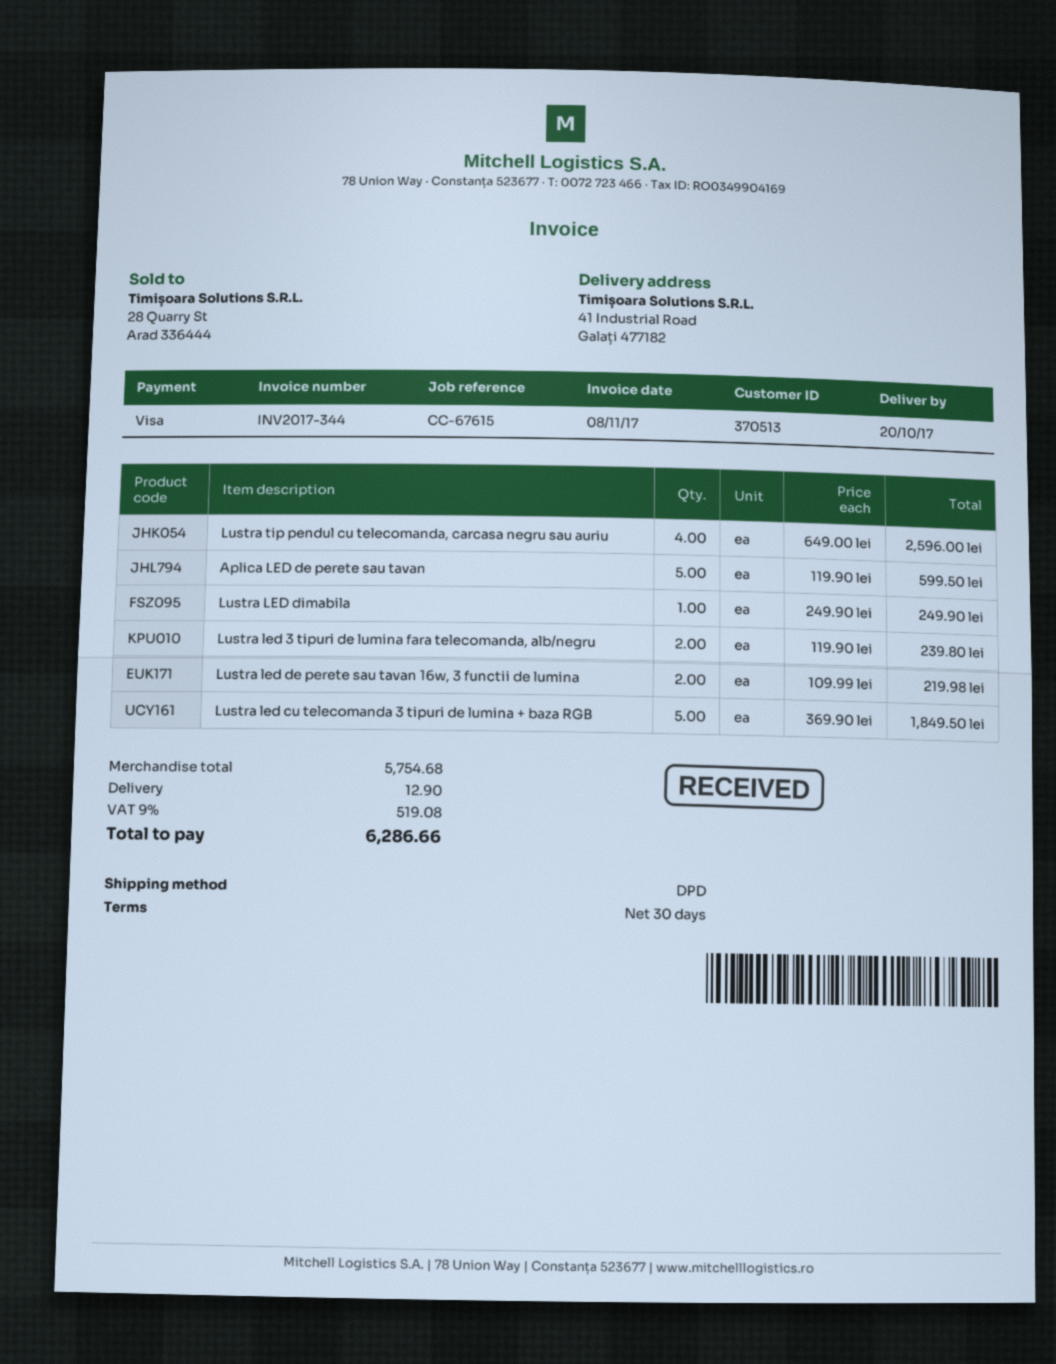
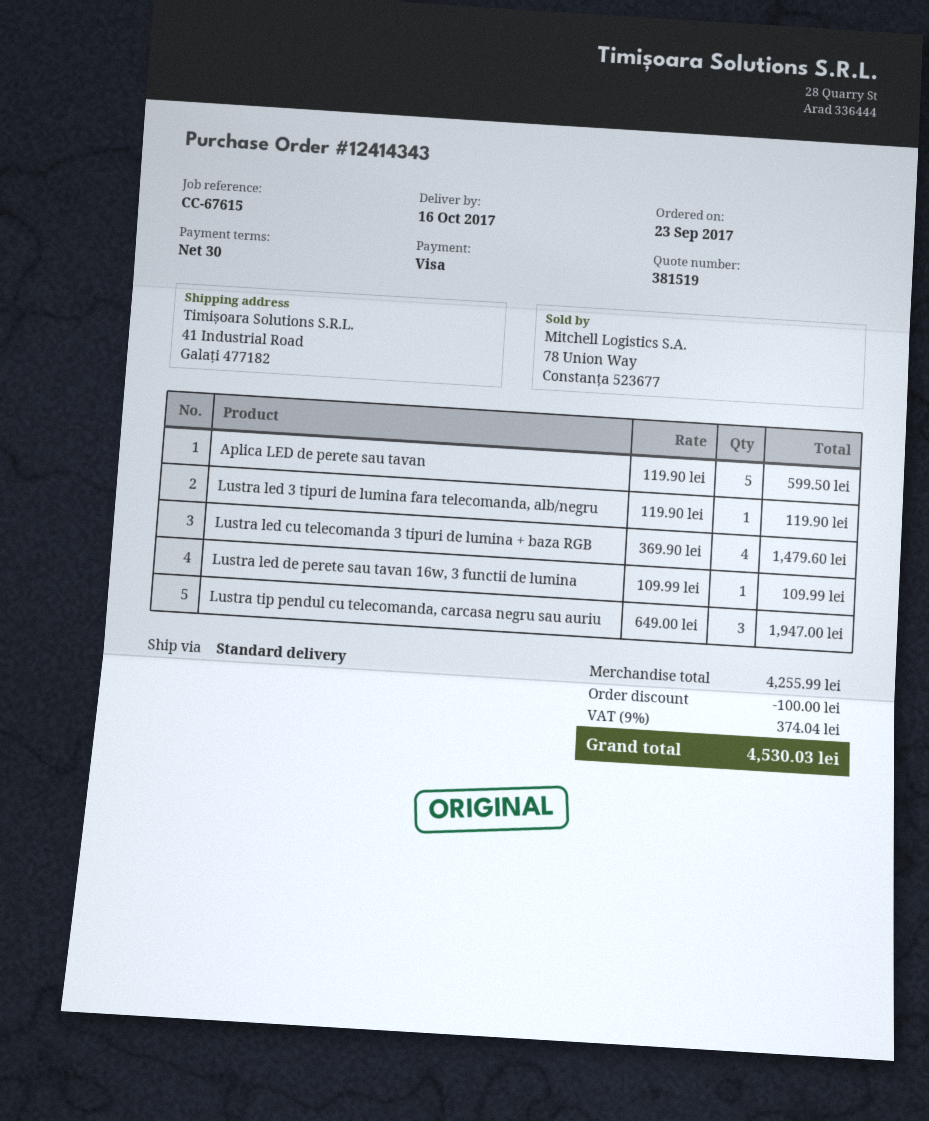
delivery date: 2017-10-20 -> 2017-10-16
shipping method: DPD -> standard
Lustra tip pendul cu telecomanda, carcasa negru sau auriu: 4 x 649.00 = 2596.00 -> 3 x 649.00 = 1947.00
Lustra LED dimabila: 1 x 249.90 = 249.90 -> none
Lustra led 3 tipuri de lumina fara telecomanda, alb/negru: 2 x 119.90 = 239.80 -> 1 x 119.90 = 119.90
Lustra led de perete sau tavan 16w, 3 functii de lumina: 2 x 109.99 = 219.98 -> 1 x 109.99 = 109.99
Lustra led cu telecomanda 3 tipuri de lumina + baza RGB: 5 x 369.90 = 1849.50 -> 4 x 369.90 = 1479.60
subtotal: 5754.68 -> 4255.99
discount: none -> 100.00
shipping: 12.90 -> none
tax: 9% = 519.08 -> 9% = 374.04
total: 6286.66 -> 4530.03

